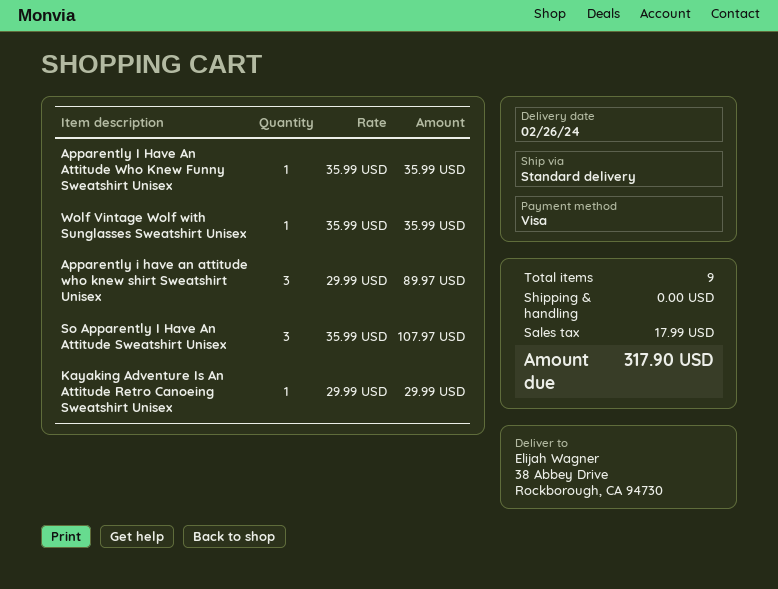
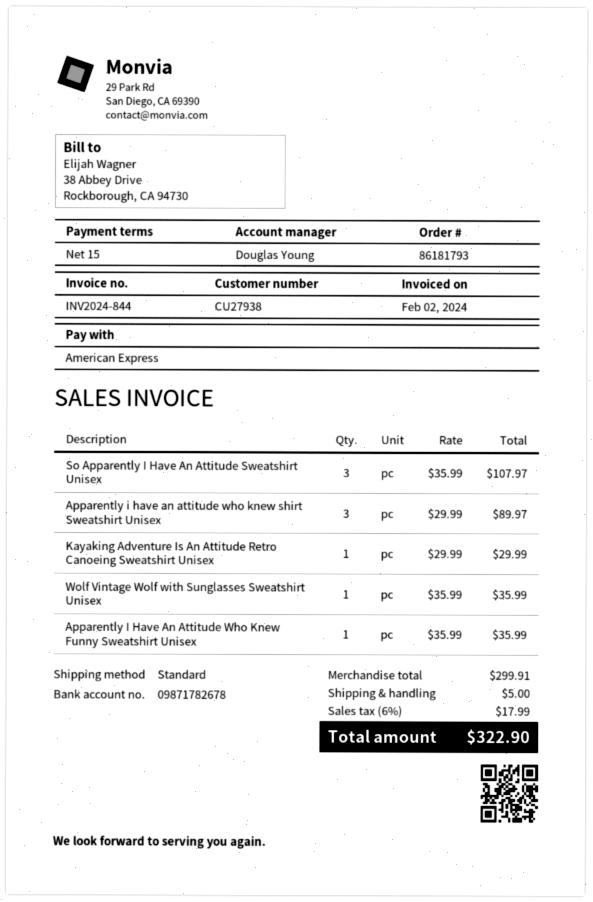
payment method: Visa -> American Express
shipping: 0.00 -> 5.00
total: 317.90 -> 322.90

